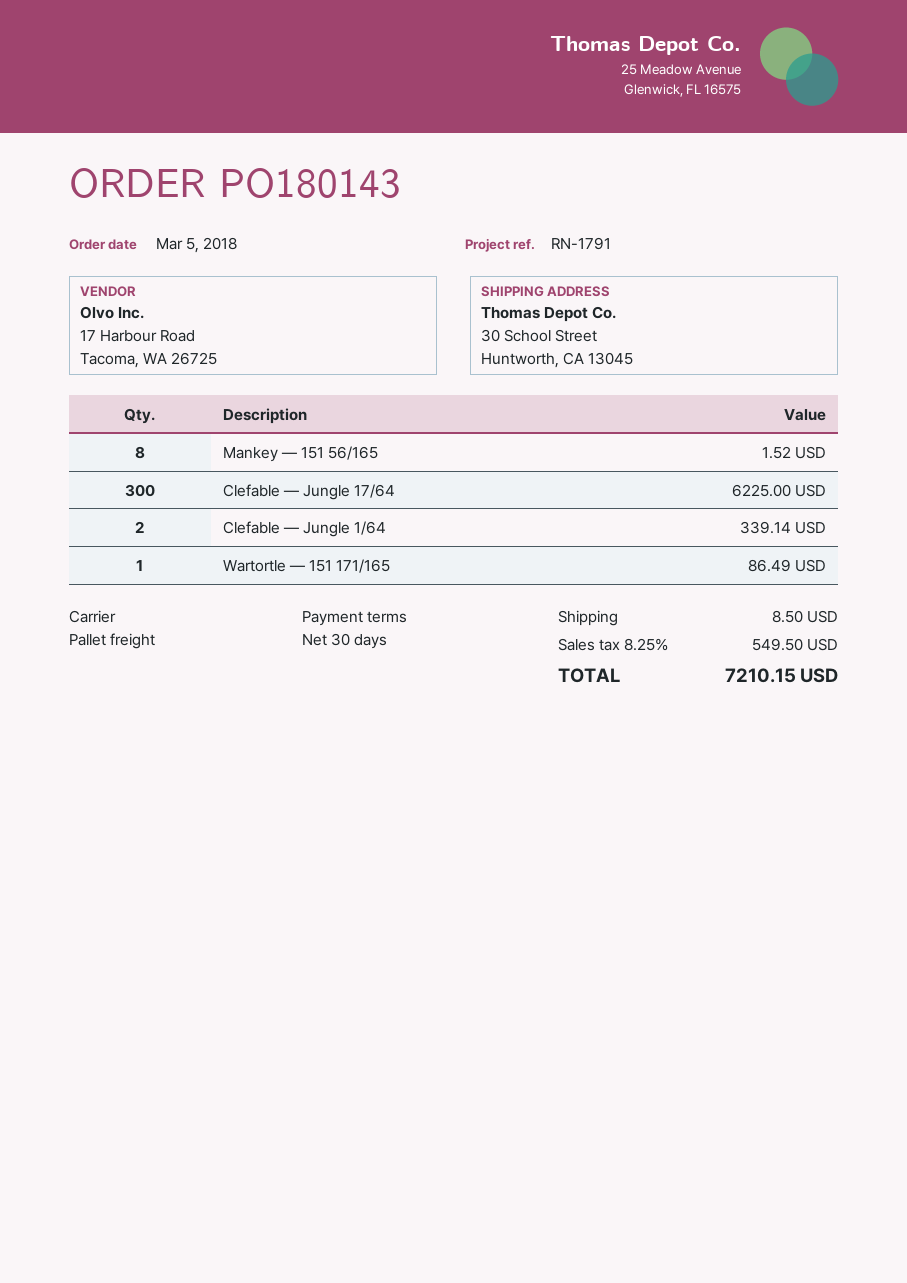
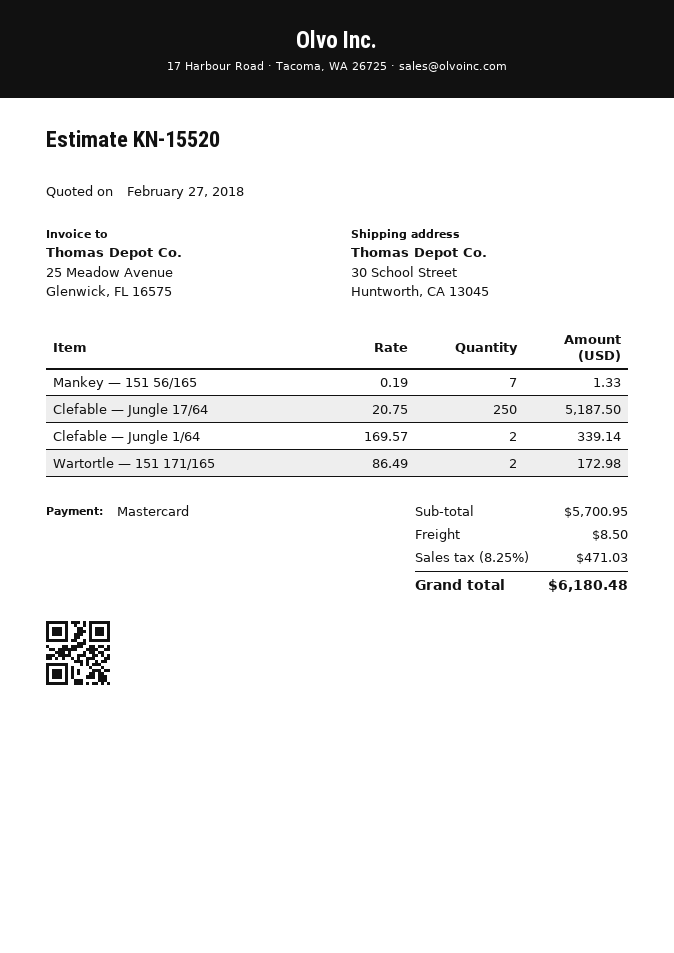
Mankey — 151 56/165: 8 for 1.52 -> 7 for 1.33
Clefable — Jungle 17/64: 300 for 6225.00 -> 250 for 5187.50
Wartortle — 151 171/165: 1 for 86.49 -> 2 for 172.98
tax: 8.25% = 549.50 -> 8.25% = 471.03
total: 7210.15 -> 6180.48

